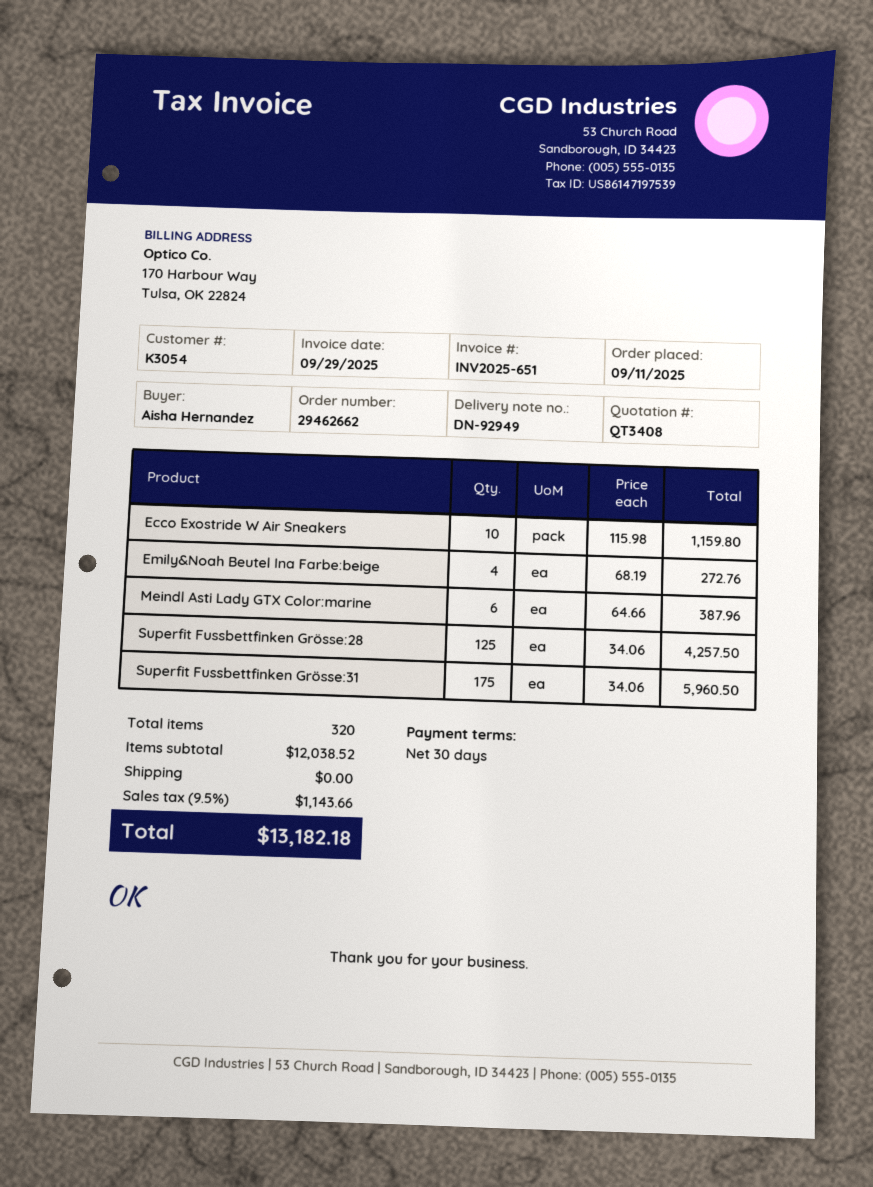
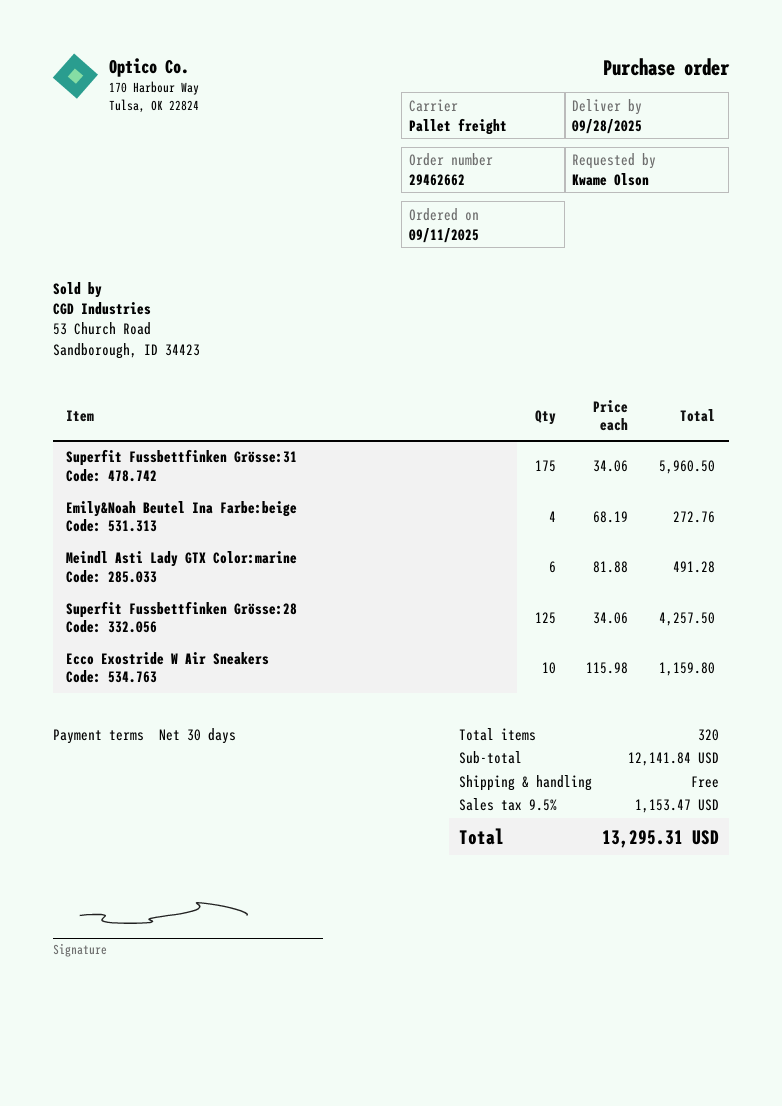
ordered by: Aisha Hernandez -> Kwame Olson
Meindl Asti Lady GTX Color:marine: 6 x 64.66 = 387.96 -> 6 x 81.88 = 491.28
subtotal: 12038.52 -> 12141.84
tax: 9.5% = 1143.66 -> 9.5% = 1153.47
total: 13182.18 -> 13295.31

